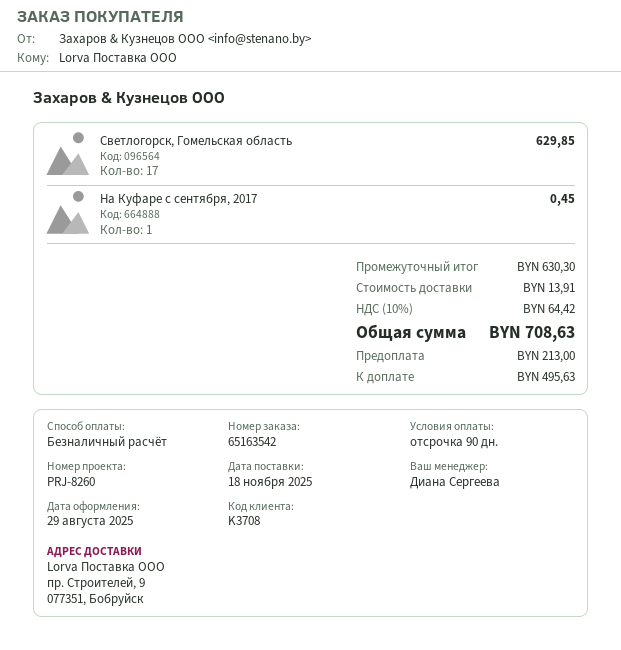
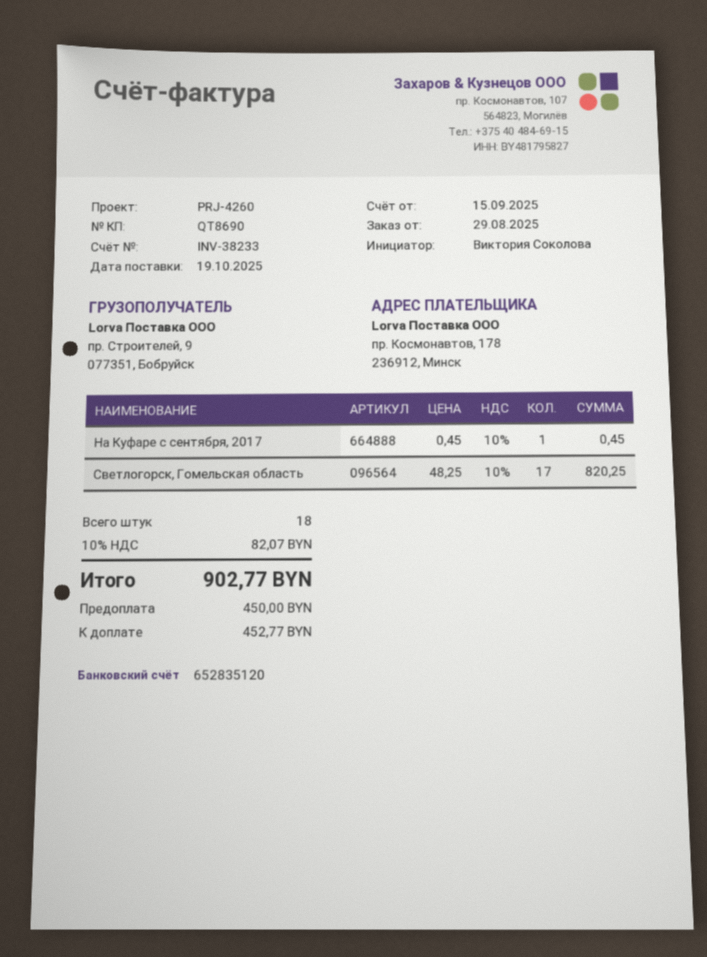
delivery date: 2025-11-18 -> 2025-10-19
reference: PRJ-8260 -> PRJ-4260
Светлогорск, Гомельская область: 17 for 629.85 -> 17 for 820.25
shipping: 13.91 -> none
tax: 10% = 64.42 -> 10% = 82.07
total: 708.63 -> 902.77
deposit: 213.00 -> 450.00
balance: 495.63 -> 452.77

